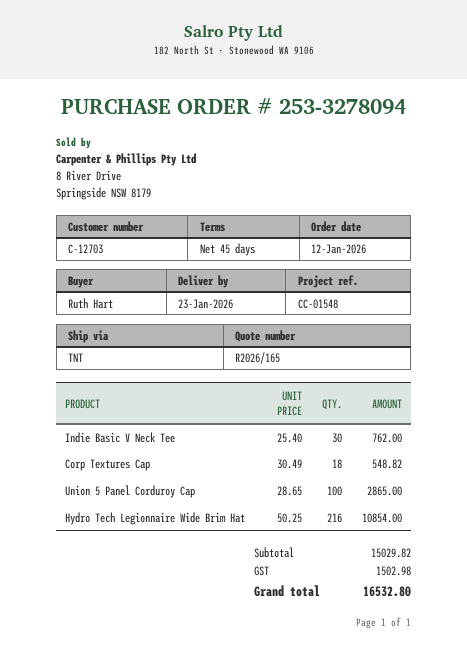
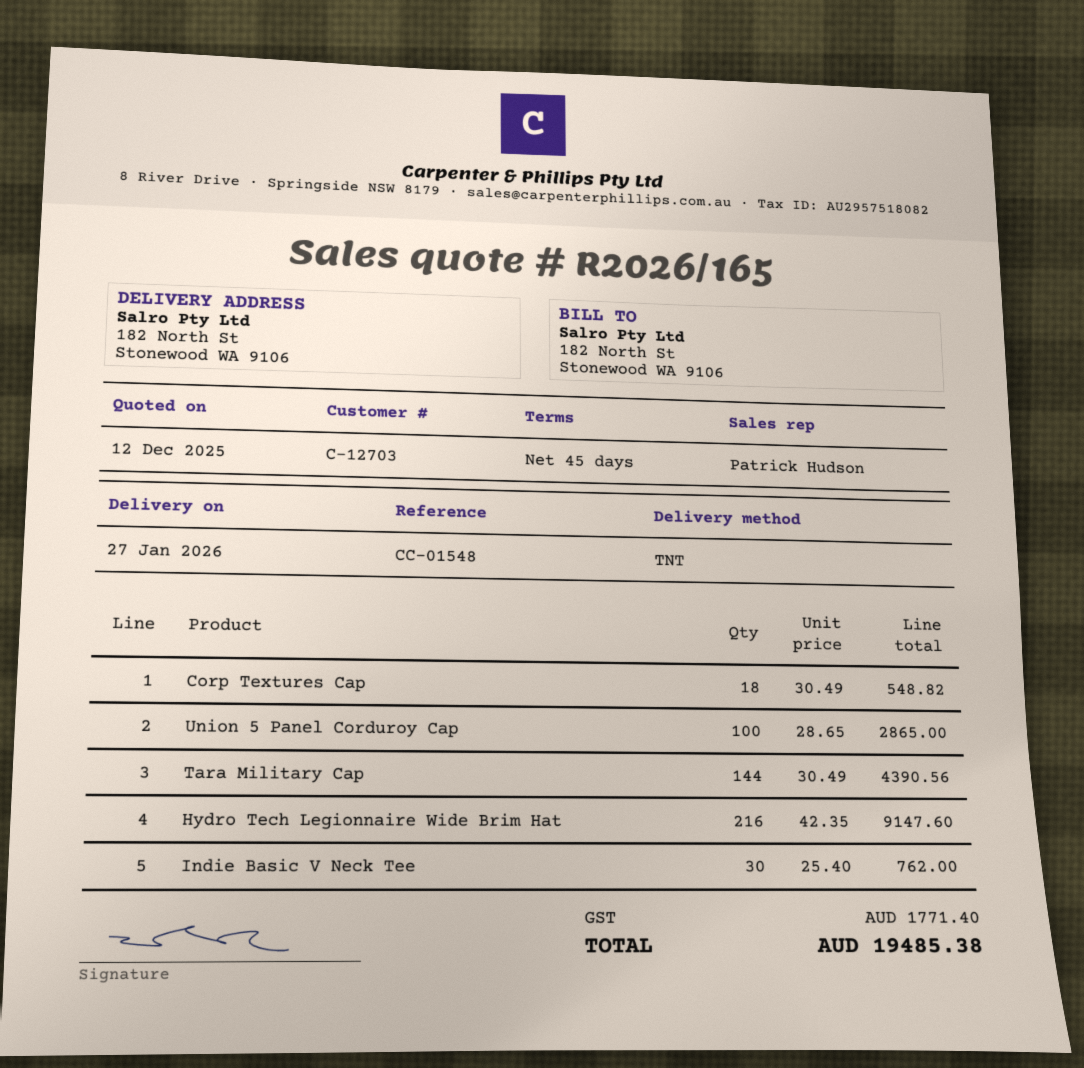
delivery date: 2026-01-23 -> 2026-01-27
Hydro Tech Legionnaire Wide Brim Hat: 216 x 50.25 = 10854.00 -> 216 x 42.35 = 9147.60
Tara Military Cap: none -> 144 x 30.49 = 4390.56
tax: 1502.98 -> 1771.40
total: 16532.80 -> 19485.38

